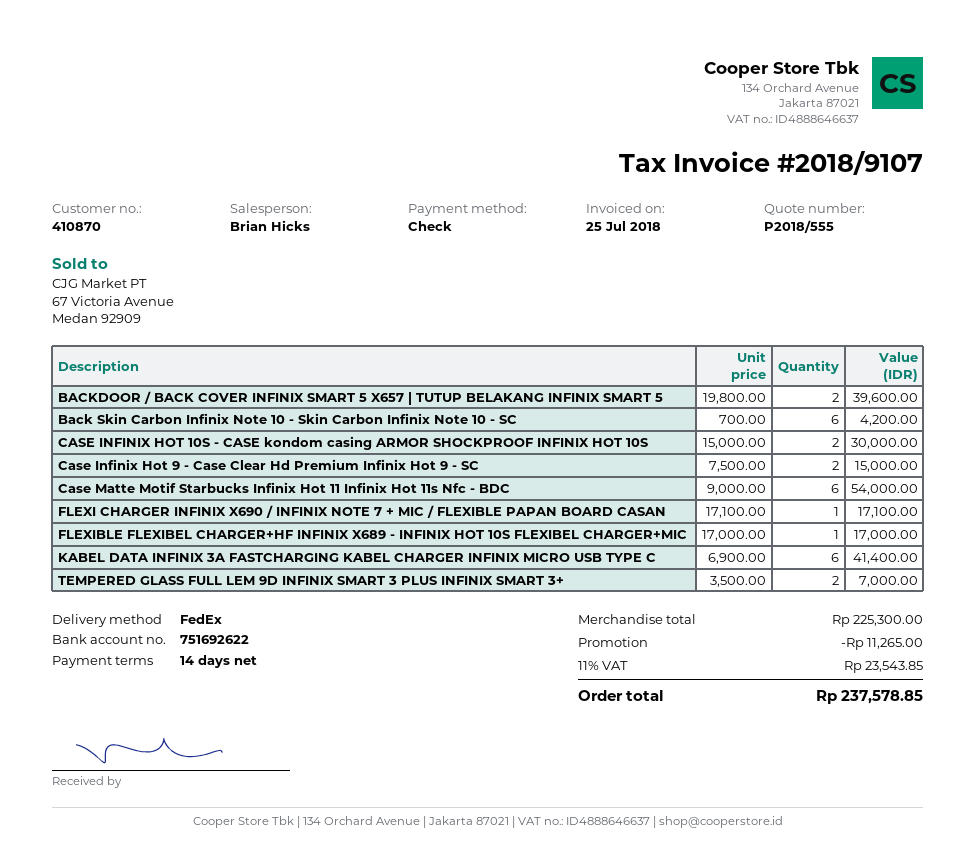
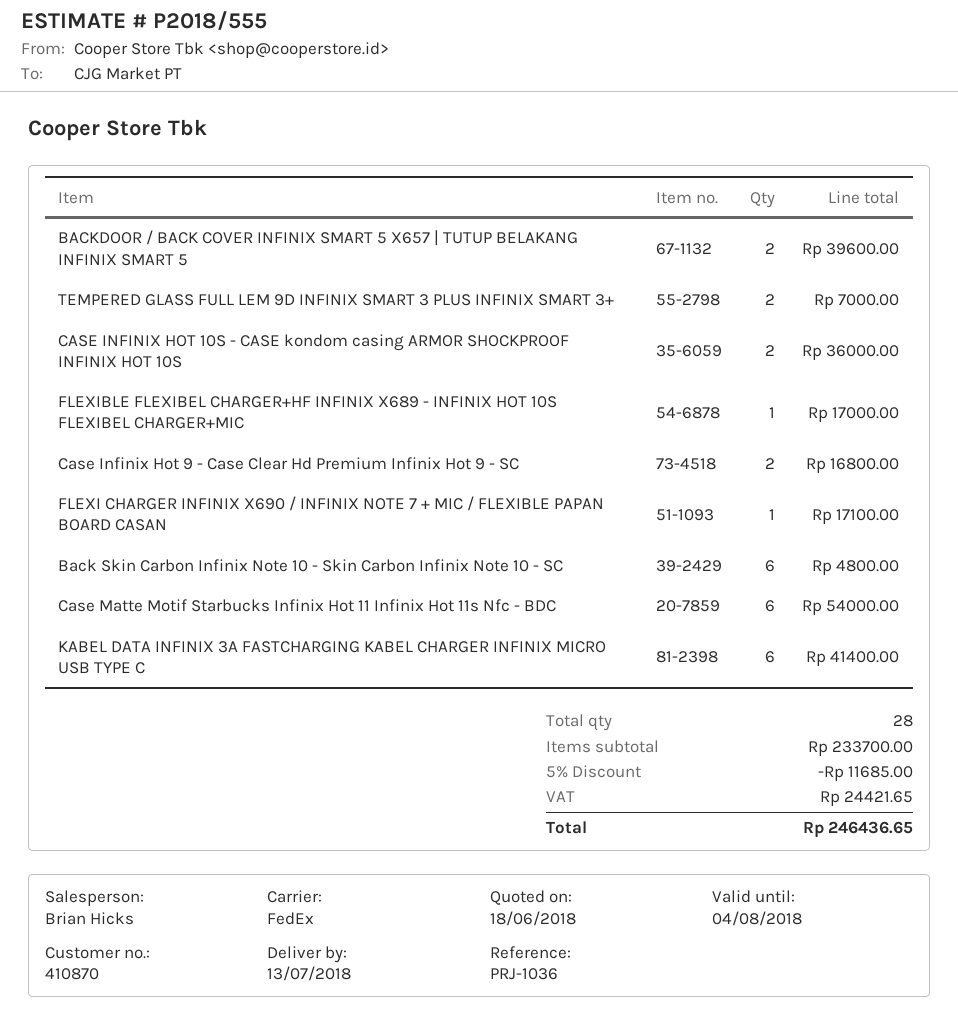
Back Skin Carbon Infinix Note 10 - Skin Carbon Infinix Note 10 - SC: 6 for 4200.00 -> 6 for 4800.00
CASE INFINIX HOT 10S - CASE kondom casing ARMOR SHOCKPROOF INFINIX HOT 10S: 2 for 30000.00 -> 2 for 36000.00
Case Infinix Hot 9 - Case Clear Hd Premium Infinix Hot 9 - SC: 2 for 15000.00 -> 2 for 16800.00
subtotal: 225300.00 -> 233700.00
discount: 11265.00 -> 11685.00
tax: 23543.85 -> 24421.65
total: 237578.85 -> 246436.65

